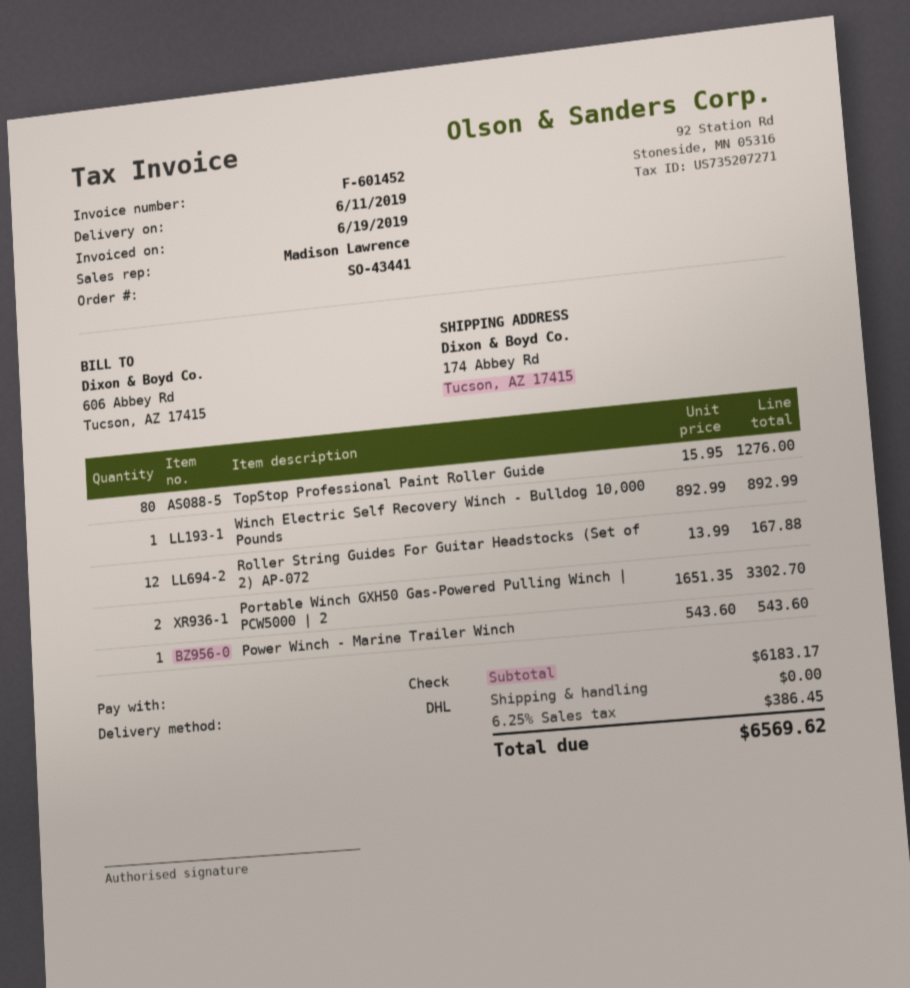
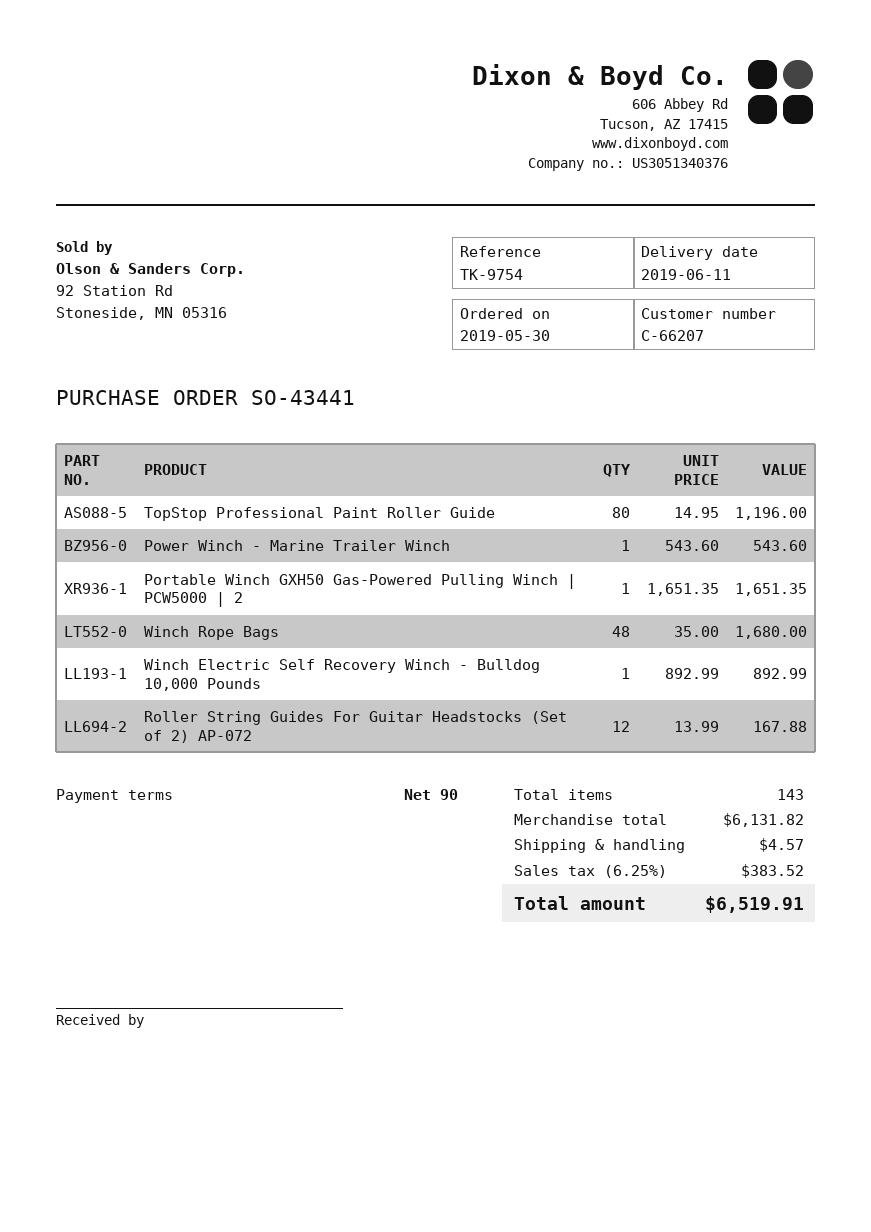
TopStop Professional Paint Roller Guide: 80 x 15.95 = 1276.00 -> 80 x 14.95 = 1196.00
Portable Winch GXH50 Gas‑Powered Pulling Winch | PCW5000 | 2: 2 x 1651.35 = 3302.70 -> 1 x 1651.35 = 1651.35
Winch Rope Bags: none -> 48 x 35.00 = 1680.00
subtotal: 6183.17 -> 6131.82
shipping: 0.00 -> 4.57
tax: 6.25% = 386.45 -> 6.25% = 383.52
total: 6569.62 -> 6519.91

